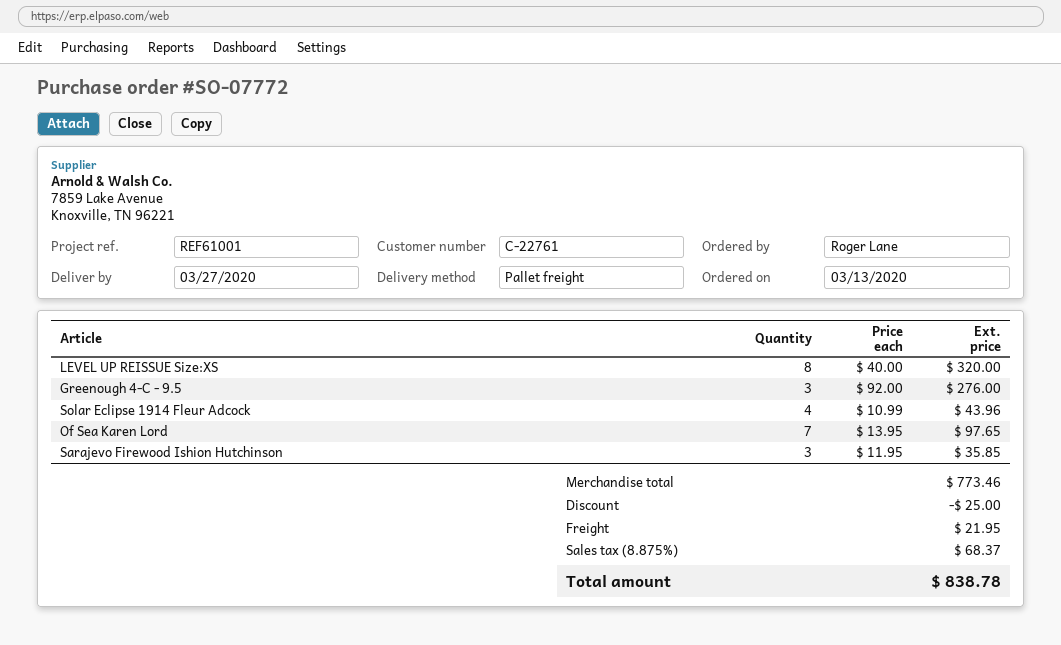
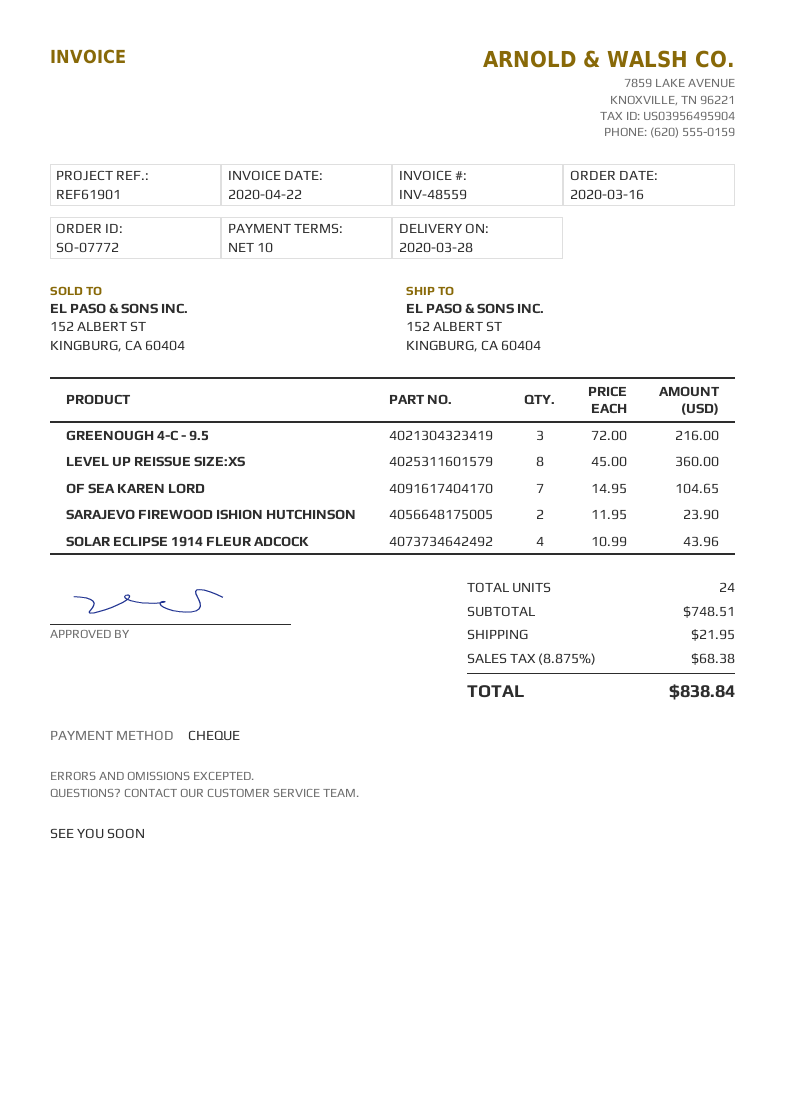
order date: 2020-03-13 -> 2020-03-16
delivery date: 2020-03-27 -> 2020-03-28
reference: REF61001 -> REF61901
LEVEL UP REISSUE Size:XS: 8 x 40.00 = 320.00 -> 8 x 45.00 = 360.00
Greenough 4-C - 9.5: 3 x 92.00 = 276.00 -> 3 x 72.00 = 216.00
Of Sea Karen Lord: 7 x 13.95 = 97.65 -> 7 x 14.95 = 104.65
Sarajevo Firewood Ishion Hutchinson: 3 x 11.95 = 35.85 -> 2 x 11.95 = 23.90
subtotal: 773.46 -> 748.51
discount: 25.00 -> none
tax: 8.875% = 68.37 -> 8.875% = 68.38
total: 838.78 -> 838.84

